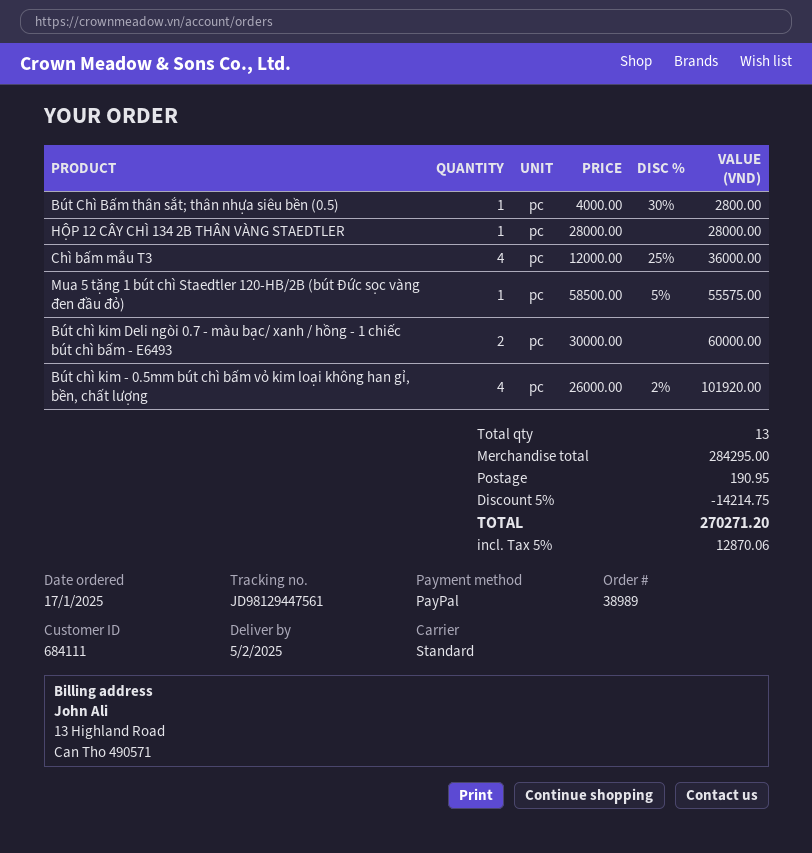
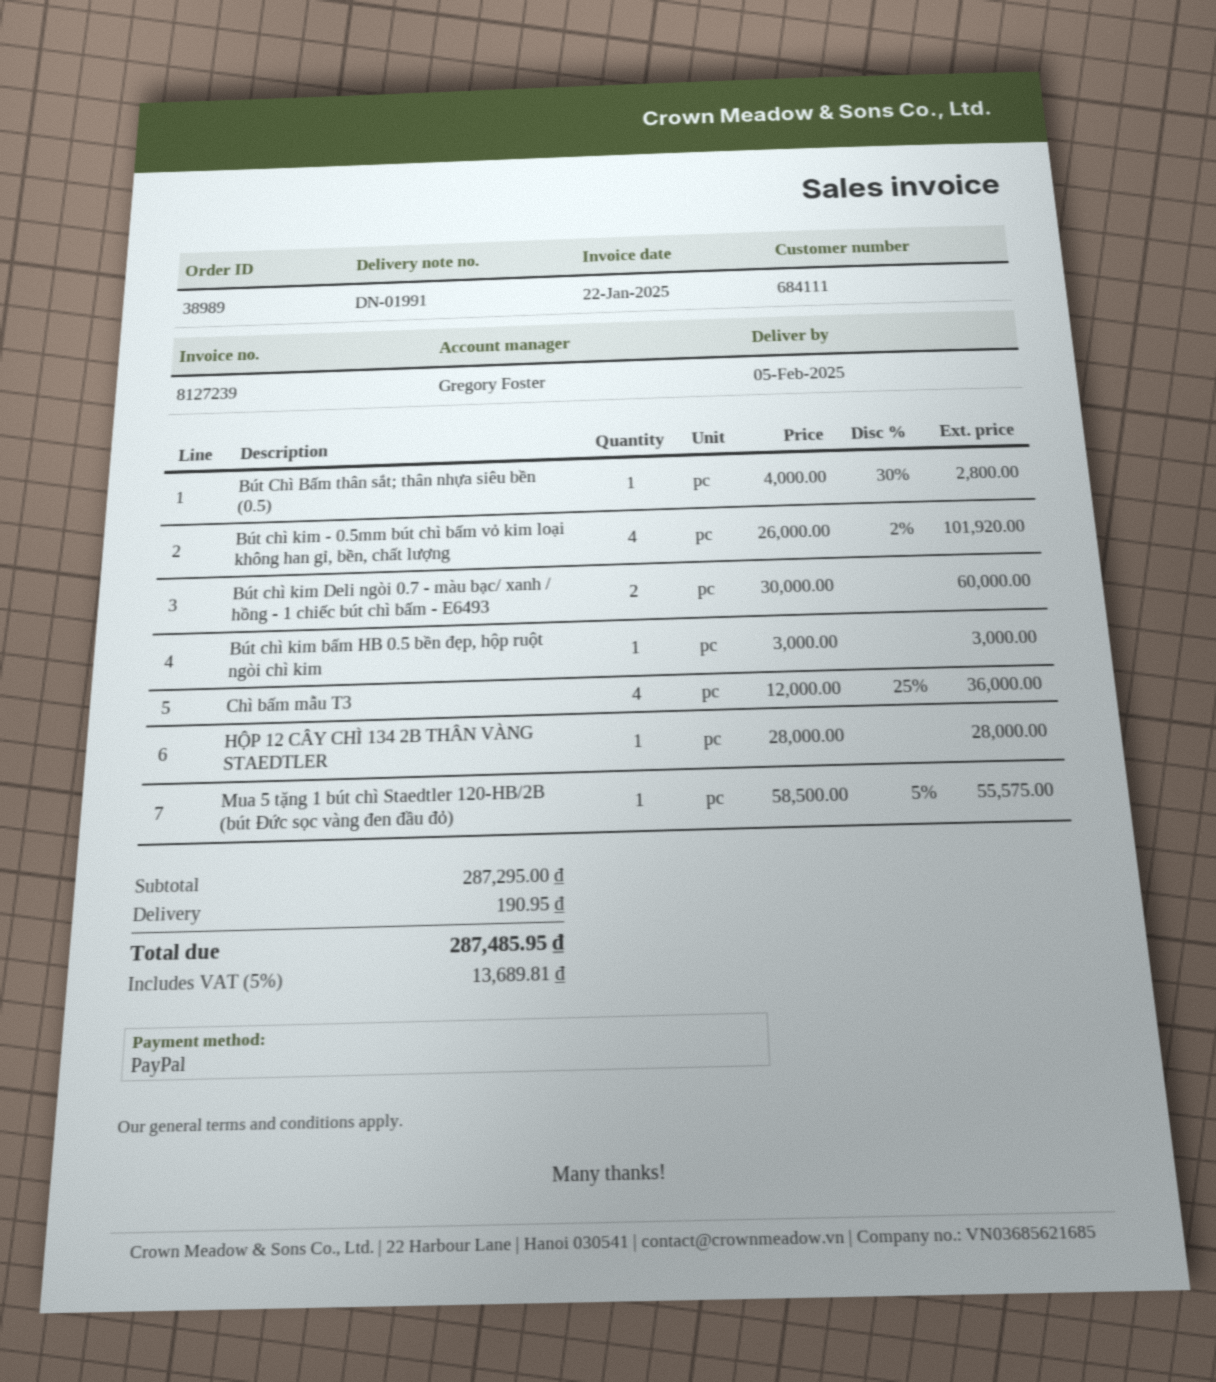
Bút chì kim bấm HB 0.5 bền đẹp, hộp ruột ngòi chì kim: none -> 1 x 3000.00 = 3000.00
subtotal: 284295.00 -> 287295.00
discount: 5% = 14214.75 -> none
tax: 5% = 12870.06 -> 5% = 13689.81
total: 270271.20 -> 287485.95

